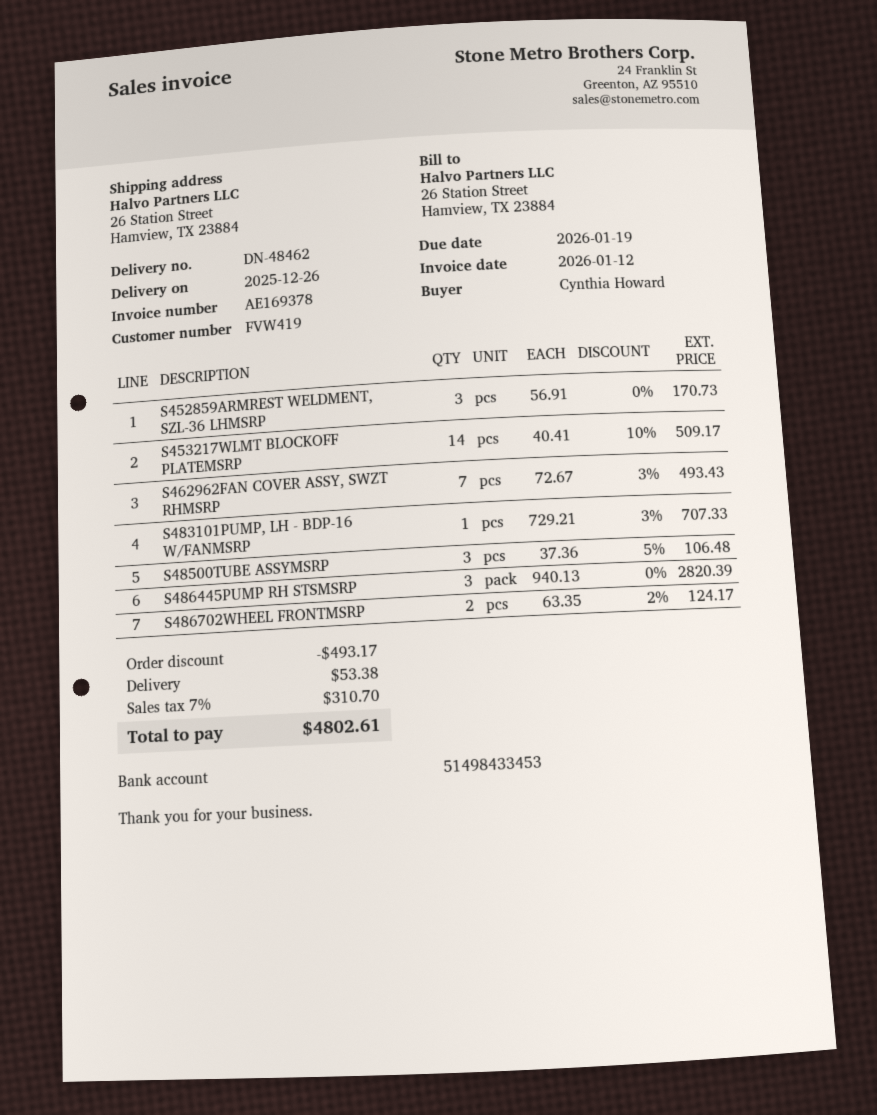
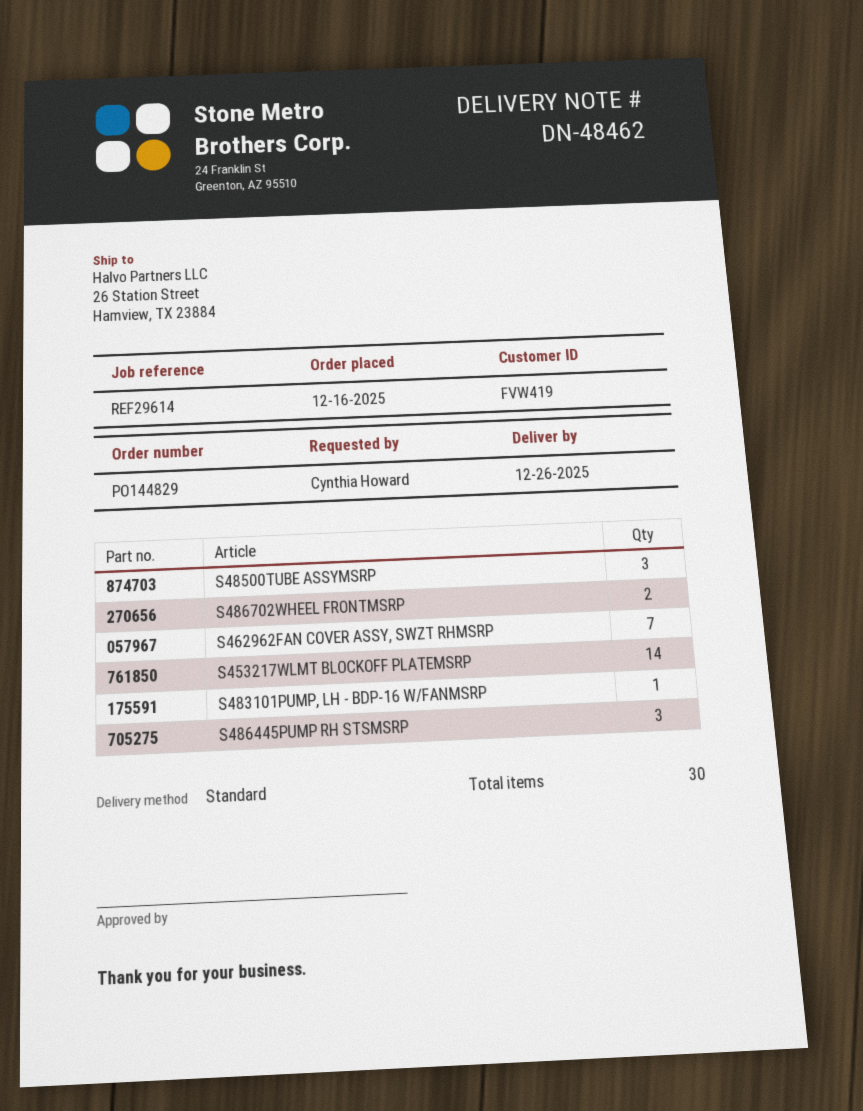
S452859ARMREST WELDMENT, SZL-36 LHMSRP: 3 -> none

